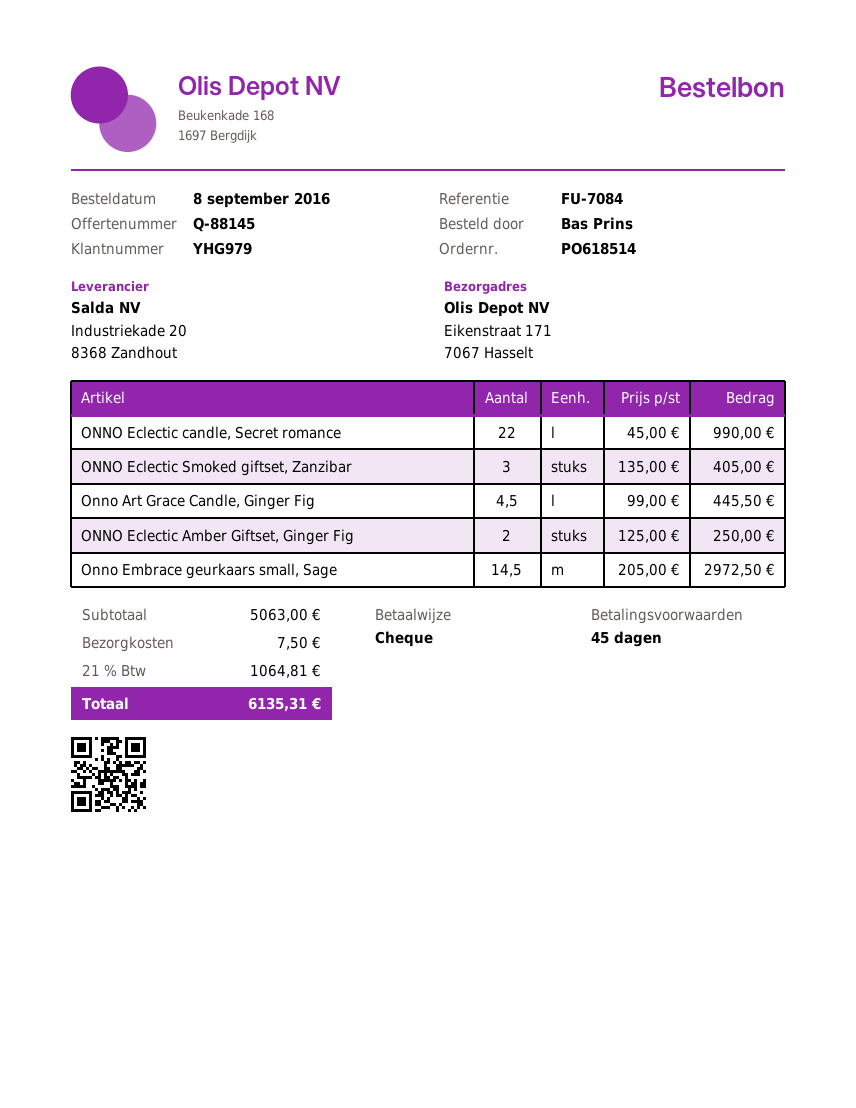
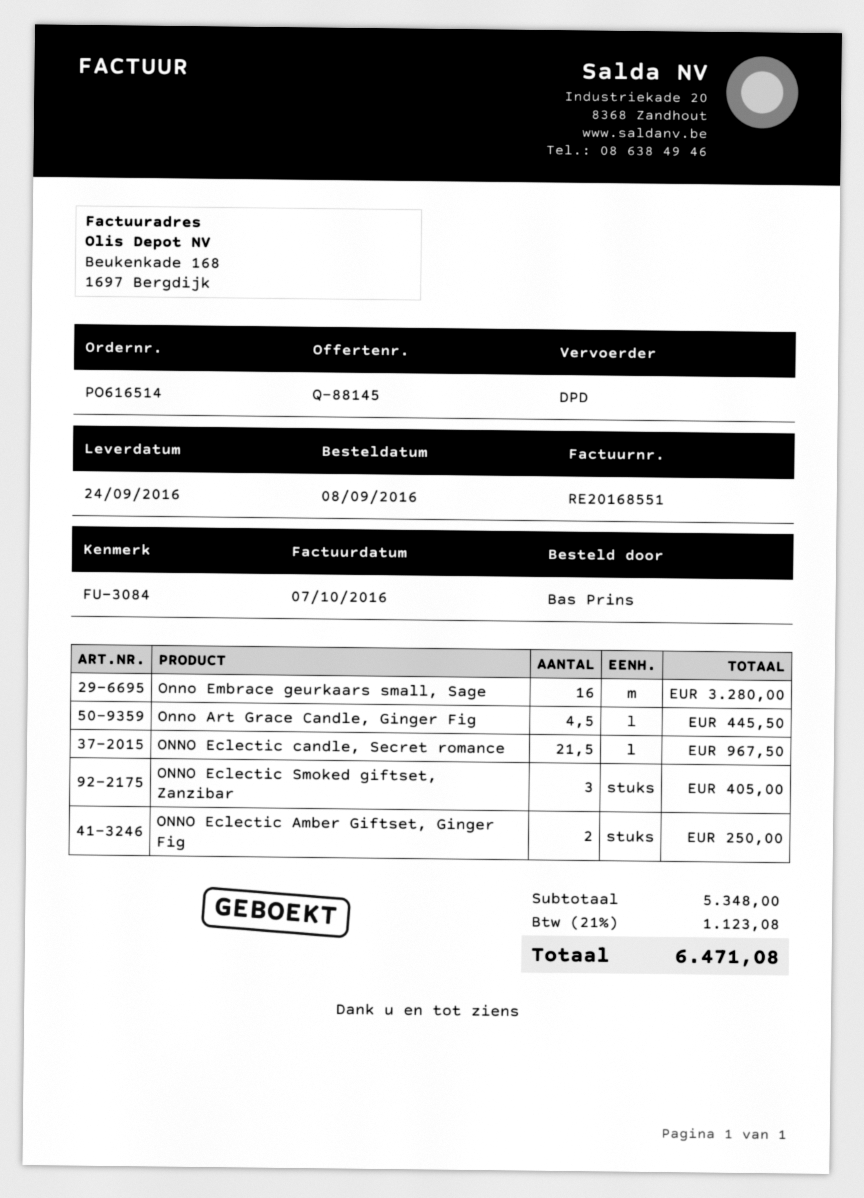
order number: PO618514 -> PO616514
reference: FU-7084 -> FU-3084
ONNO Eclectic candle, Secret romance: 22 for 990.00 -> 21.5 for 967.50
Onno Embrace geurkaars small, Sage: 14.5 for 2972.50 -> 16 for 3280.00
subtotal: 5063.00 -> 5348.00
shipping: 7.50 -> none
tax: 21% = 1064.81 -> 21% = 1123.08
total: 6135.31 -> 6471.08

